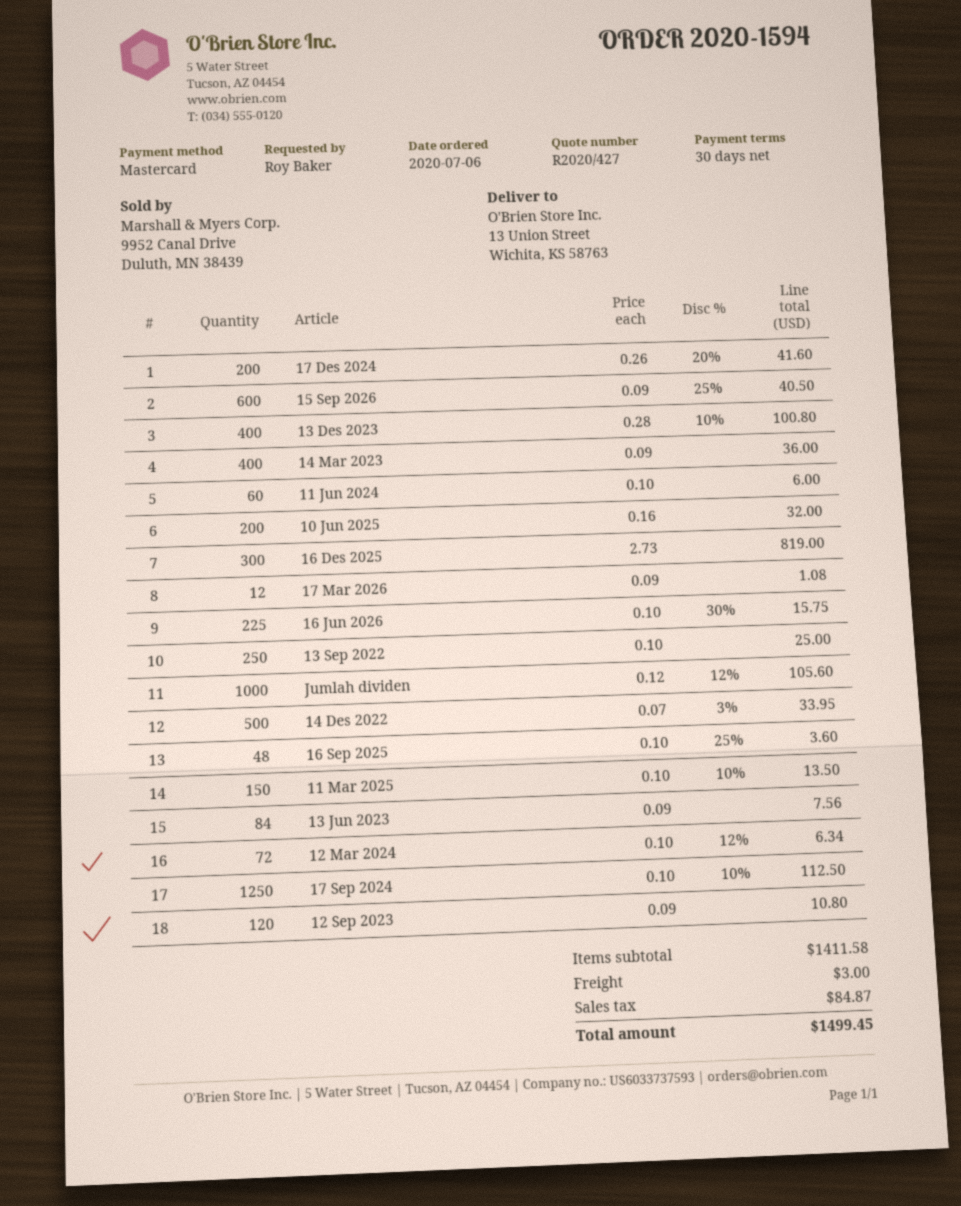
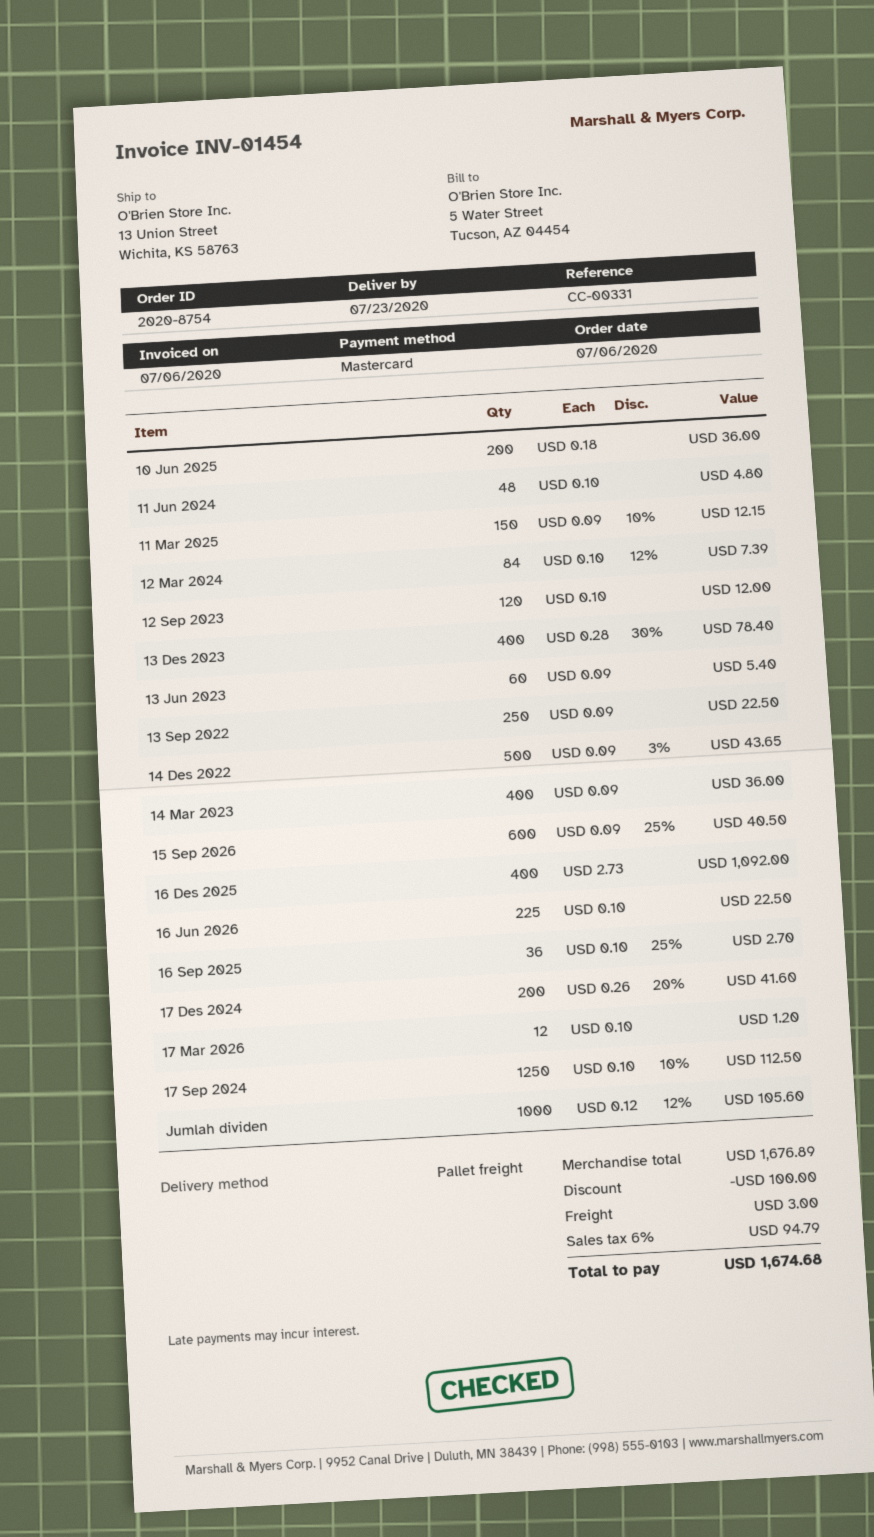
order number: 2020-1594 -> 2020-8754
13 Des 2023: 400 x 0.28 - 10% = 100.80 -> 400 x 0.28 - 30% = 78.40
11 Jun 2024: 60 x 0.10 = 6.00 -> 48 x 0.10 = 4.80
10 Jun 2025: 200 x 0.16 = 32.00 -> 200 x 0.18 = 36.00
16 Des 2025: 300 x 2.73 = 819.00 -> 400 x 2.73 = 1092.00
17 Mar 2026: 12 x 0.09 = 1.08 -> 12 x 0.10 = 1.20
16 Jun 2026: 225 x 0.10 - 30% = 15.75 -> 225 x 0.10 = 22.50
13 Sep 2022: 250 x 0.10 = 25.00 -> 250 x 0.09 = 22.50
14 Des 2022: 500 x 0.07 - 3% = 33.95 -> 500 x 0.09 - 3% = 43.65
16 Sep 2025: 48 x 0.10 - 25% = 3.60 -> 36 x 0.10 - 25% = 2.70
11 Mar 2025: 150 x 0.10 - 10% = 13.50 -> 150 x 0.09 - 10% = 12.15
13 Jun 2023: 84 x 0.09 = 7.56 -> 60 x 0.09 = 5.40
12 Mar 2024: 72 x 0.10 - 12% = 6.34 -> 84 x 0.10 - 12% = 7.39
12 Sep 2023: 120 x 0.09 = 10.80 -> 120 x 0.10 = 12.00
subtotal: 1411.58 -> 1676.89
discount: none -> 100.00
tax: 84.87 -> 94.79
total: 1499.45 -> 1674.68

